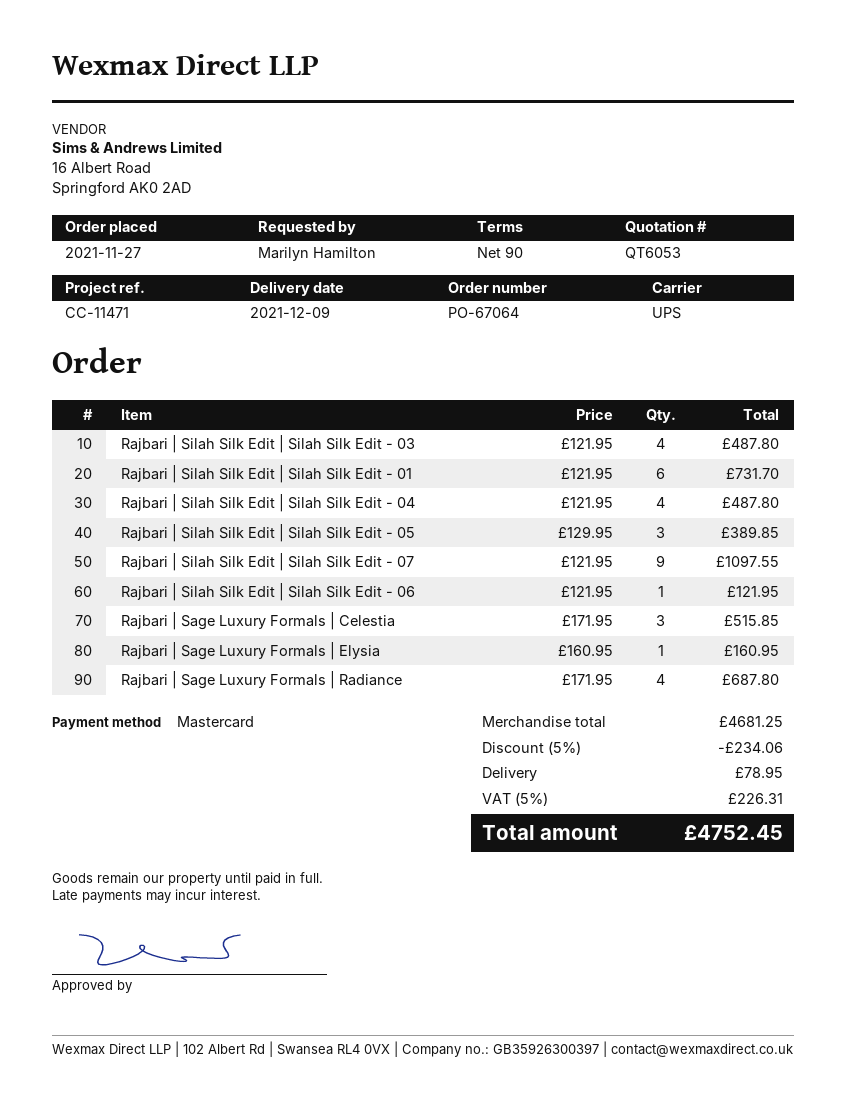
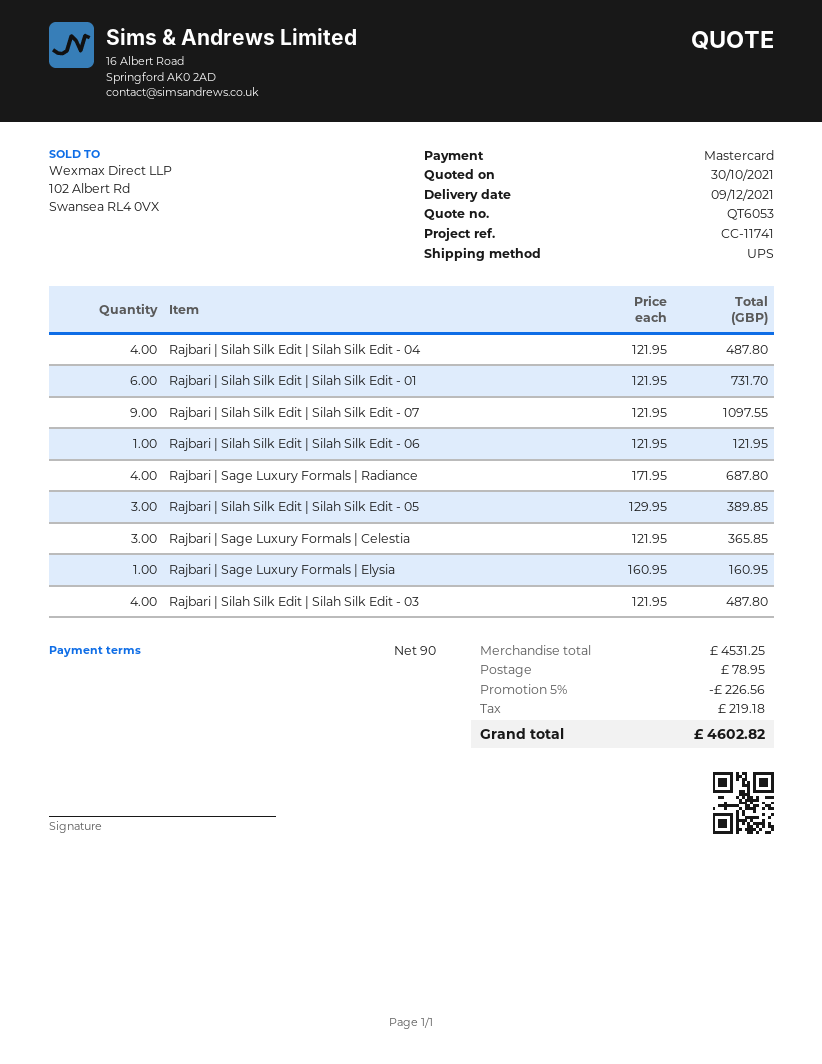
reference: CC-11471 -> CC-11741
Rajbari | Sage Luxury Formals | Celestia: 3 x 171.95 = 515.85 -> 3 x 121.95 = 365.85
subtotal: 4681.25 -> 4531.25
discount: 5% = 234.06 -> 5% = 226.56
tax: 226.31 -> 219.18
total: 4752.45 -> 4602.82

